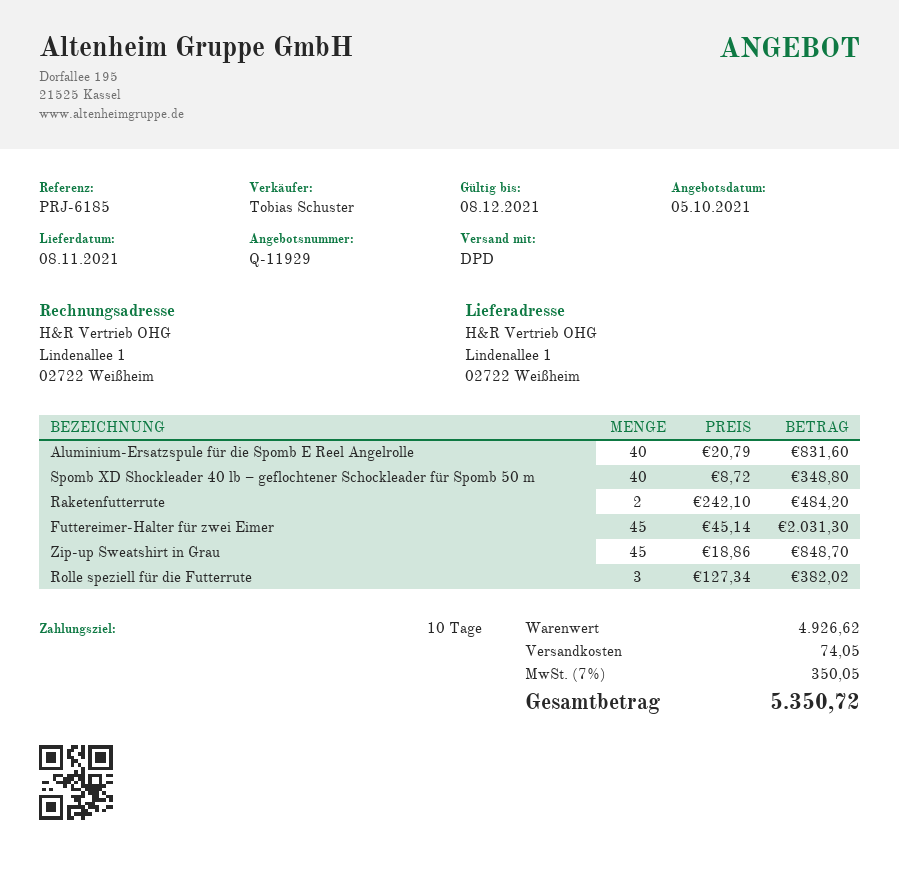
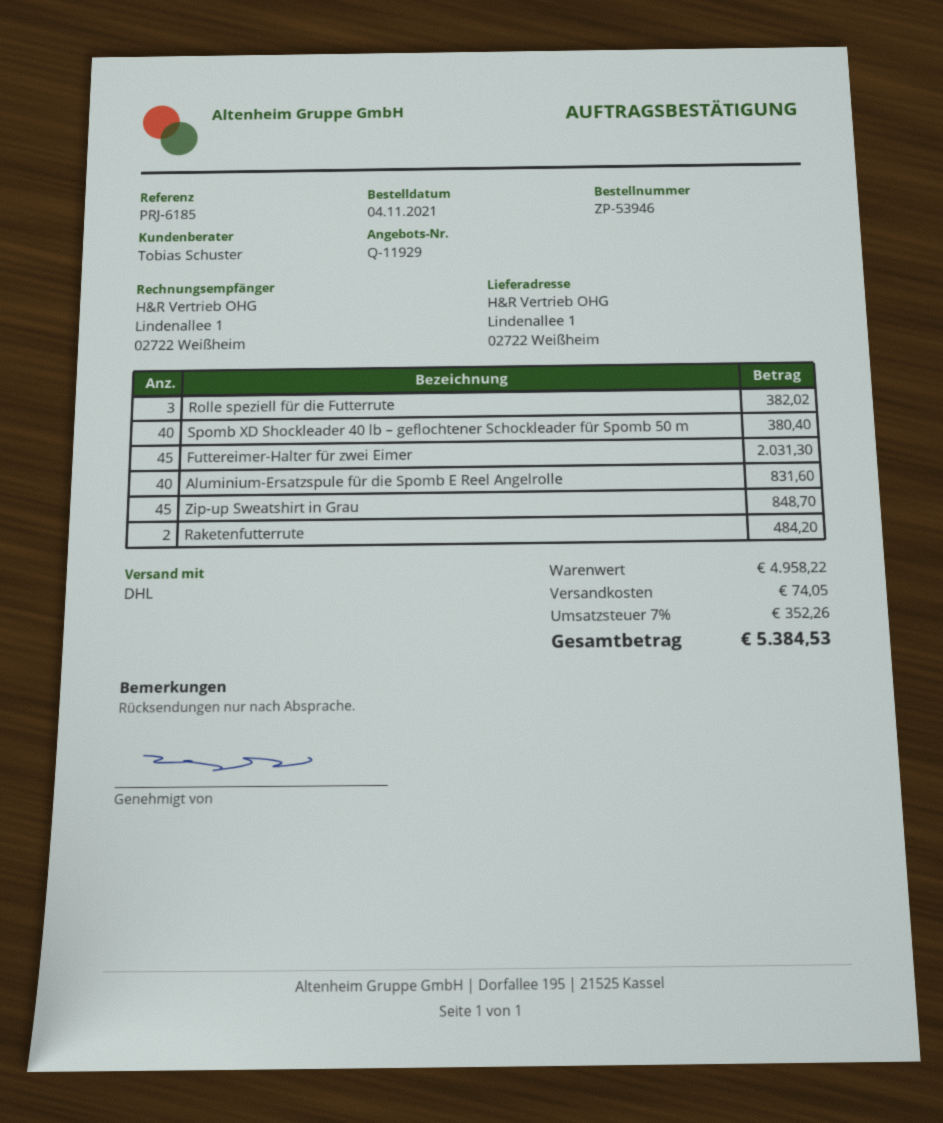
shipping method: DPD -> DHL
Spomb XD Shockleader 40 lb – geflochtener Schockleader für Spomb 50 m: 40 for 348.80 -> 40 for 380.40
subtotal: 4926.62 -> 4958.22
tax: 7% = 350.05 -> 7% = 352.26
total: 5350.72 -> 5384.53

